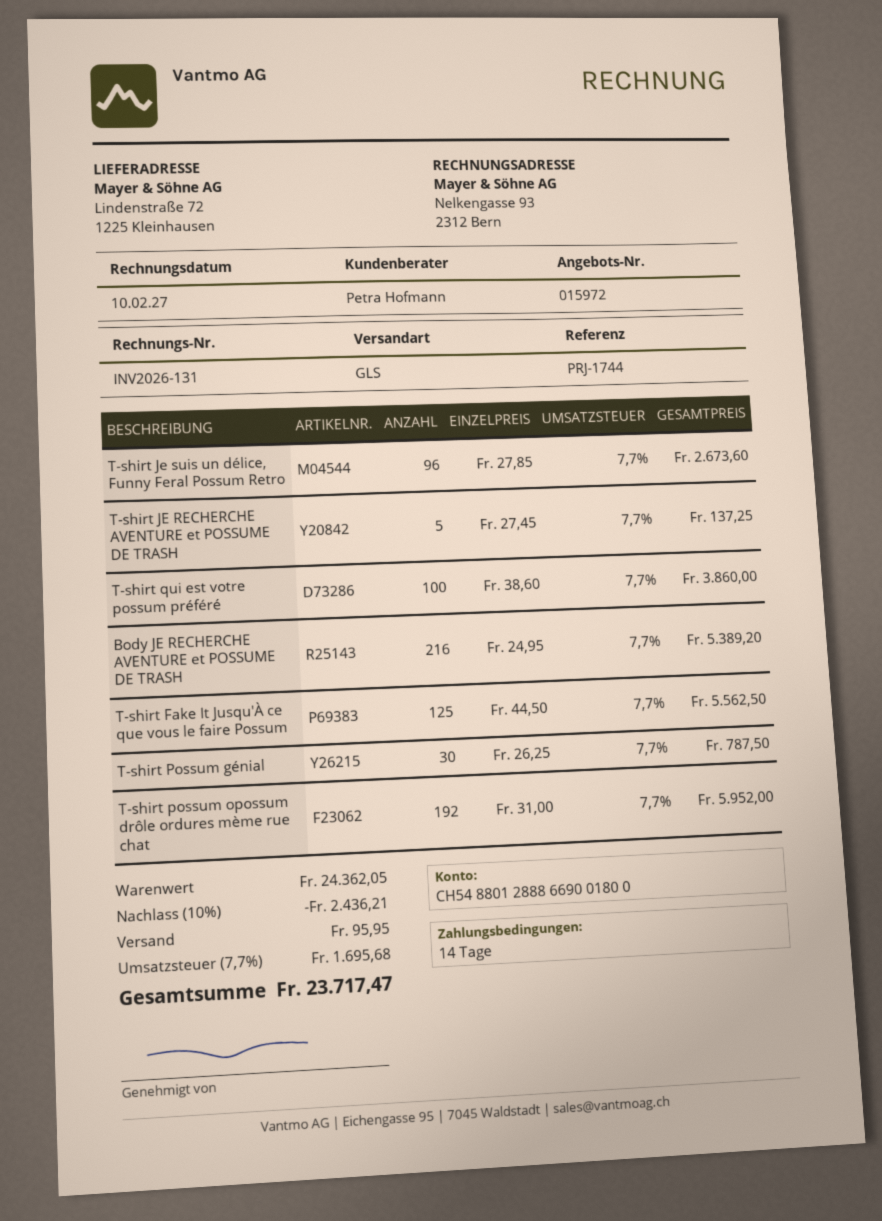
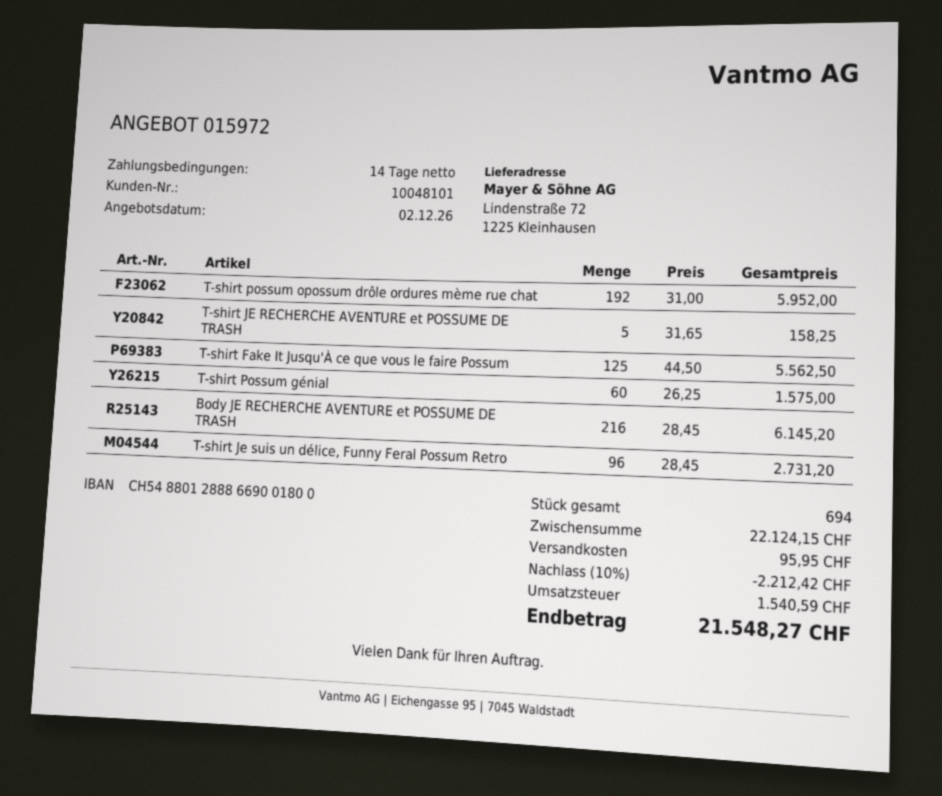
T-shirt Je suis un délice, Funny Feral Possum Retro: 96 x 27.85 = 2673.60 -> 96 x 28.45 = 2731.20
T-shirt JE RECHERCHE AVENTURE et POSSUME DE TRASH: 5 x 27.45 = 137.25 -> 5 x 31.65 = 158.25
T-shirt qui est votre possum préféré: 100 x 38.60 = 3860.00 -> none
Body JE RECHERCHE AVENTURE et POSSUME DE TRASH: 216 x 24.95 = 5389.20 -> 216 x 28.45 = 6145.20
T-shirt Possum génial: 30 x 26.25 = 787.50 -> 60 x 26.25 = 1575.00
subtotal: 24362.05 -> 22124.15
discount: 10% = 2436.21 -> 10% = 2212.42
tax: 1695.68 -> 1540.59
total: 23717.47 -> 21548.27

